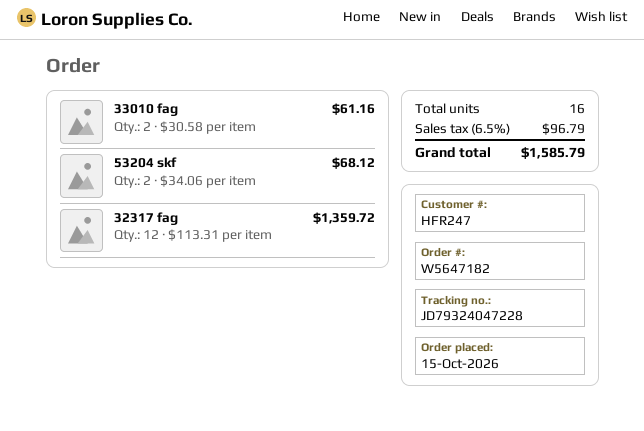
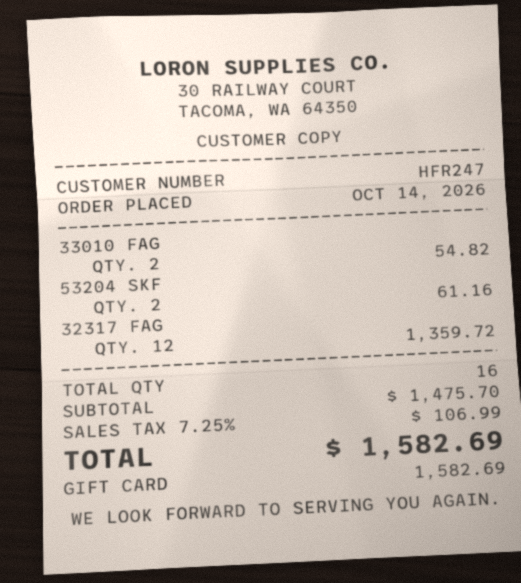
order date: 2026-10-15 -> 2026-10-14
33010 fag: 2 for 61.16 -> 2 for 54.82
53204 skf: 2 for 68.12 -> 2 for 61.16
tax: 6.5% = 96.79 -> 7.25% = 106.99
total: 1585.79 -> 1582.69

